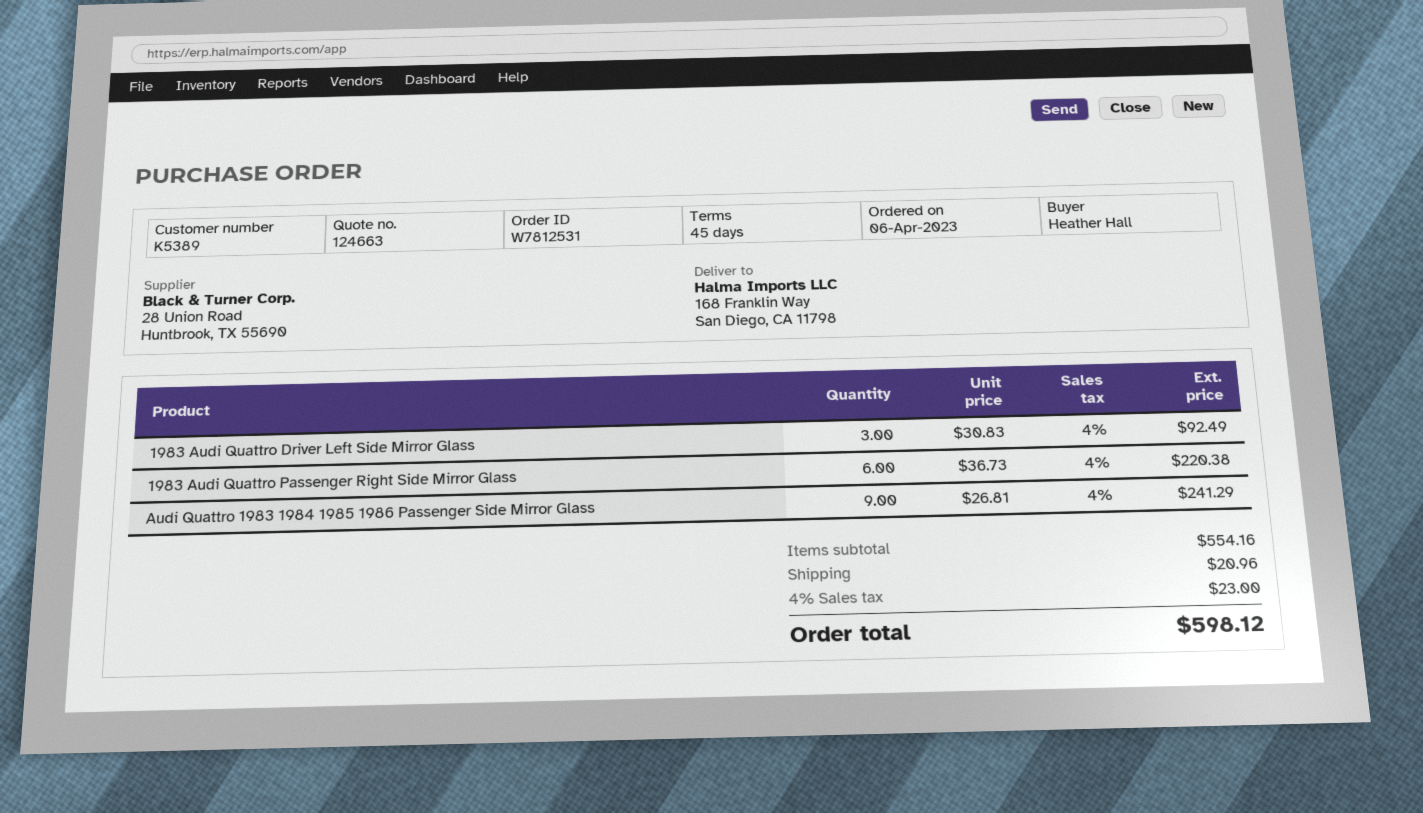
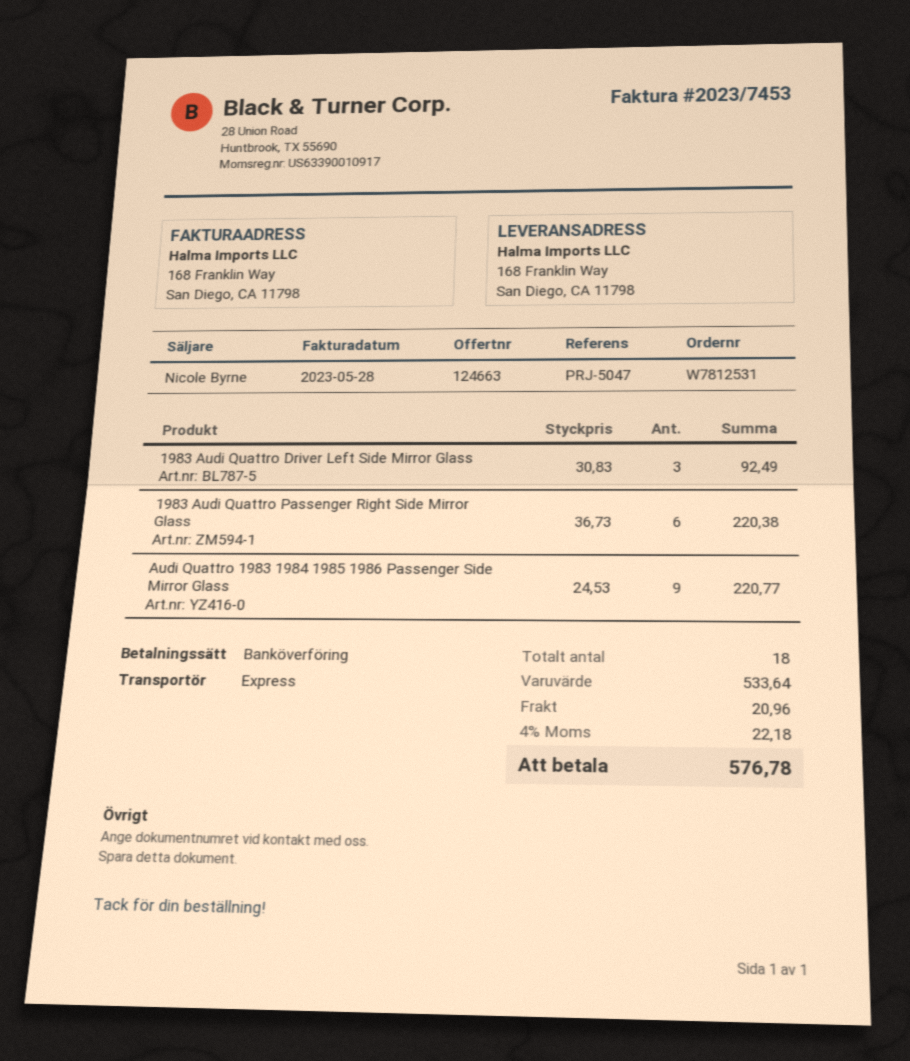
Audi Quattro 1983 1984 1985 1986 Passenger Side Mirror Glass: 9 x 26.81 = 241.29 -> 9 x 24.53 = 220.77
subtotal: 554.16 -> 533.64
tax: 4% = 23.00 -> 4% = 22.18
total: 598.12 -> 576.78

